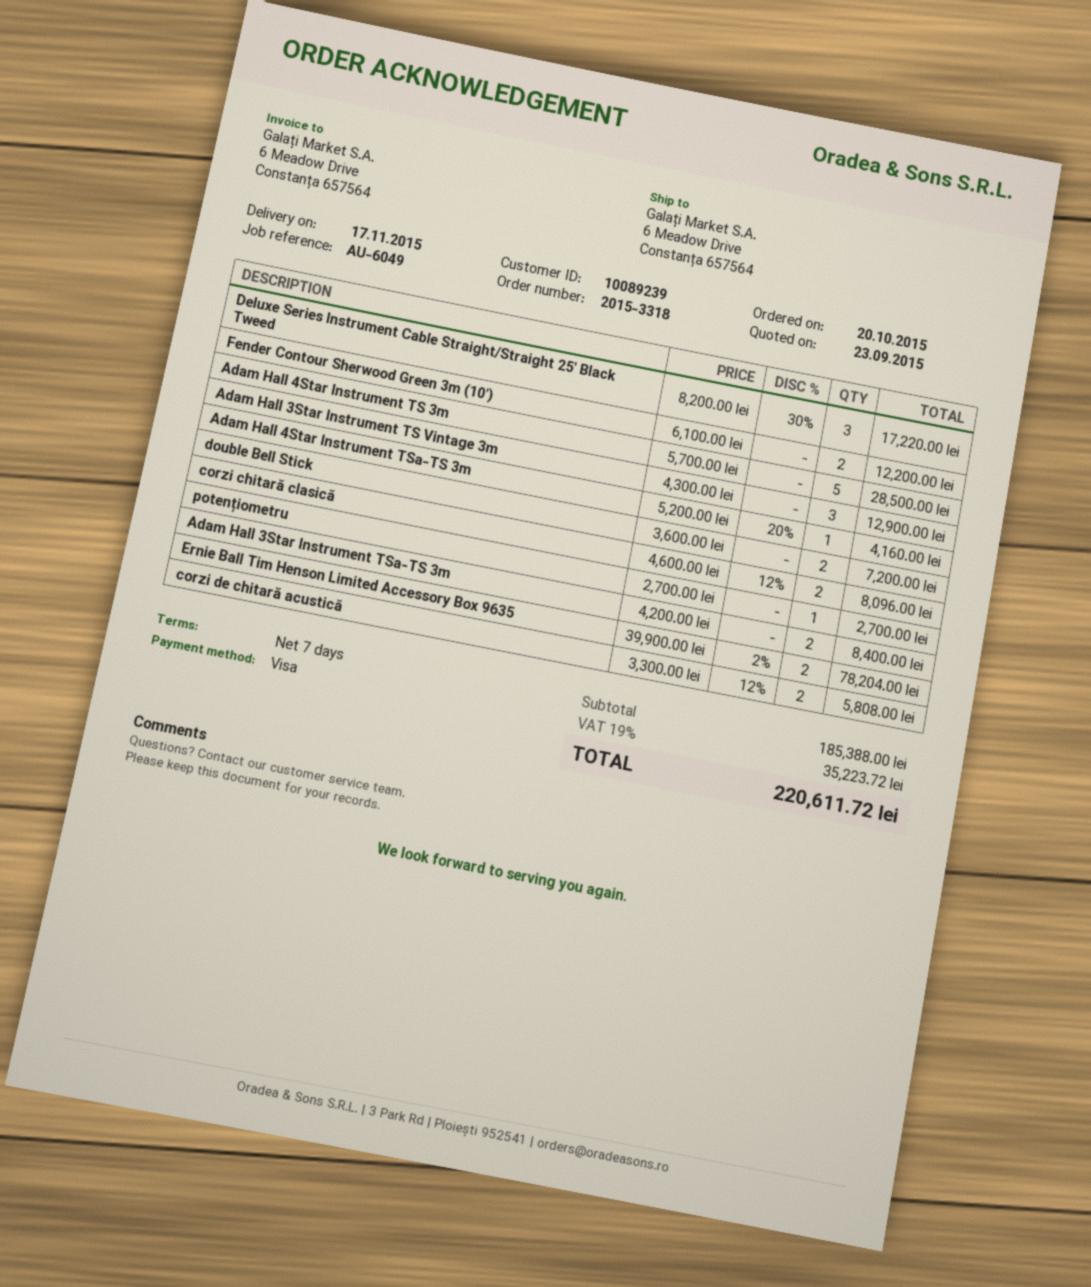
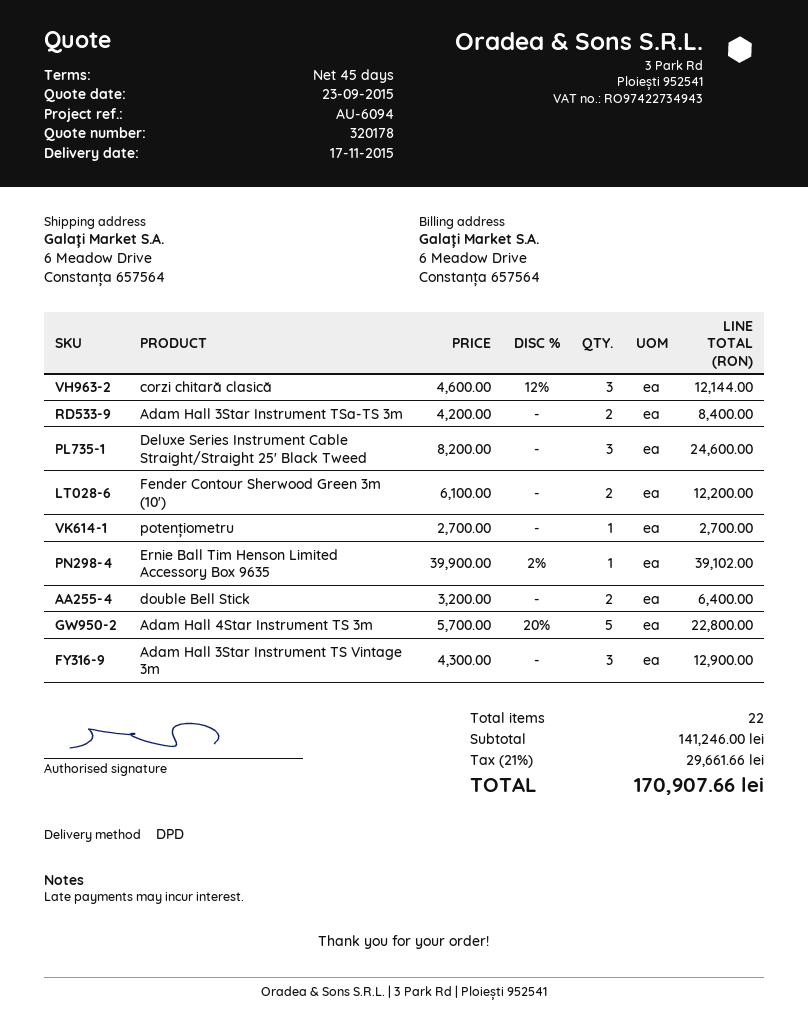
payment terms: 7 days -> 45 days
reference: AU-6049 -> AU-6094
Deluxe Series Instrument Cable Straight/Straight 25' Black Tweed: 3 x 8200.00 - 30% = 17220.00 -> 3 x 8200.00 = 24600.00
Adam Hall 4Star Instrument TS 3m: 5 x 5700.00 = 28500.00 -> 5 x 5700.00 - 20% = 22800.00
Adam Hall 4Star Instrument TSa-TS 3m: 1 x 5200.00 - 20% = 4160.00 -> none
double Bell Stick: 2 x 3600.00 = 7200.00 -> 2 x 3200.00 = 6400.00
corzi chitară clasică: 2 x 4600.00 - 12% = 8096.00 -> 3 x 4600.00 - 12% = 12144.00
Ernie Ball Tim Henson Limited Accessory Box 9635: 2 x 39900.00 - 2% = 78204.00 -> 1 x 39900.00 - 2% = 39102.00
corzi de chitară acustică: 2 x 3300.00 - 12% = 5808.00 -> none
subtotal: 185388.00 -> 141246.00
tax: 19% = 35223.72 -> 21% = 29661.66
total: 220611.72 -> 170907.66

